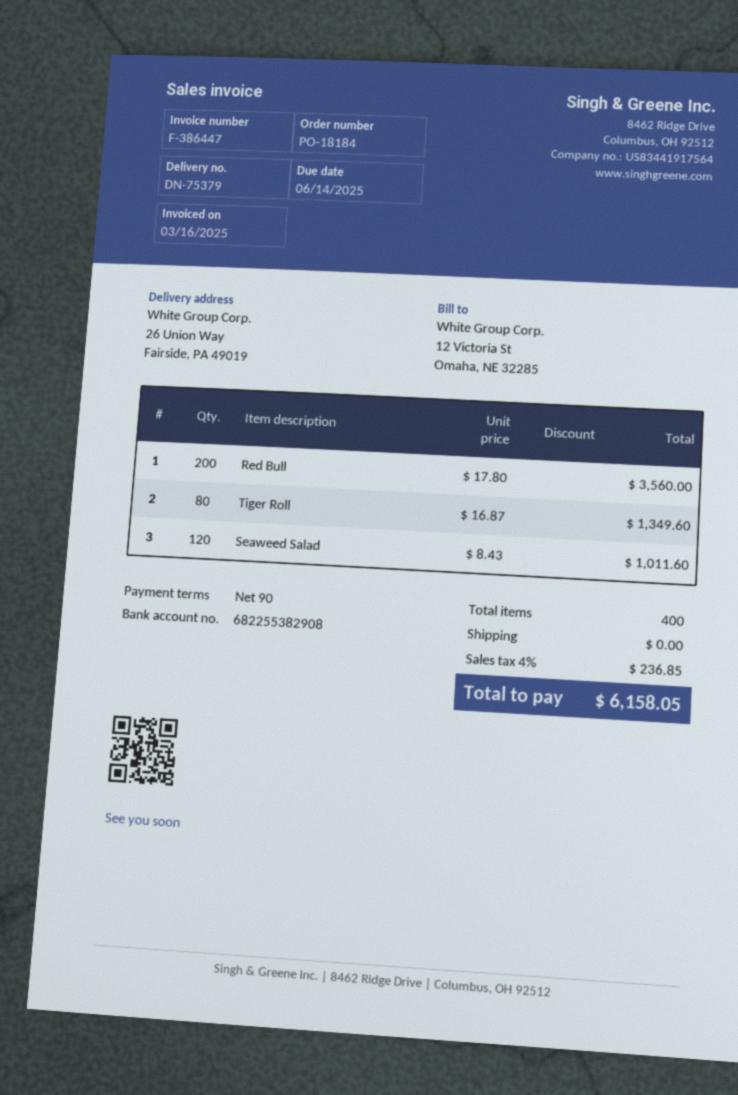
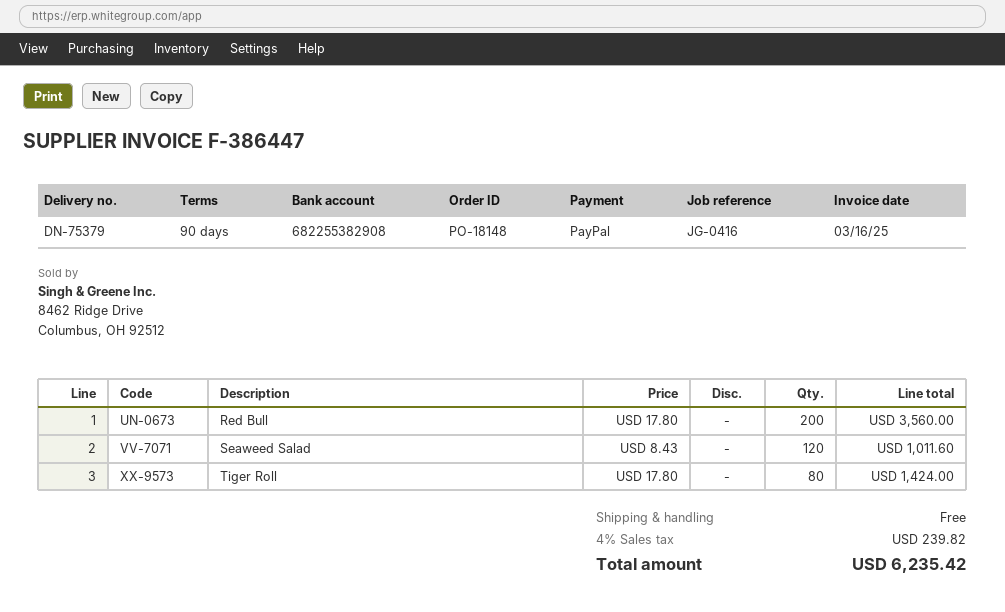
order number: PO-18184 -> PO-18148
Tiger Roll: 80 x 16.87 = 1349.60 -> 80 x 17.80 = 1424.00
tax: 4% = 236.85 -> 4% = 239.82
total: 6158.05 -> 6235.42

